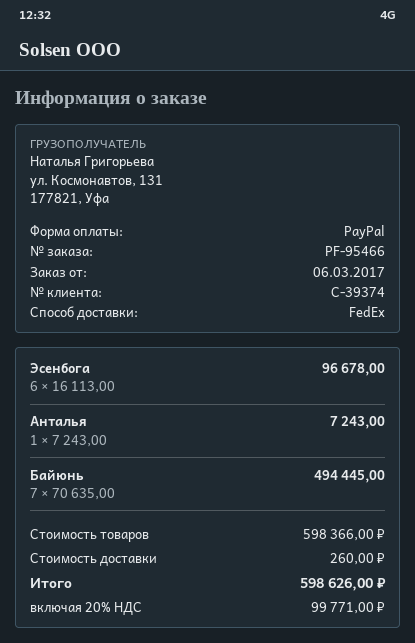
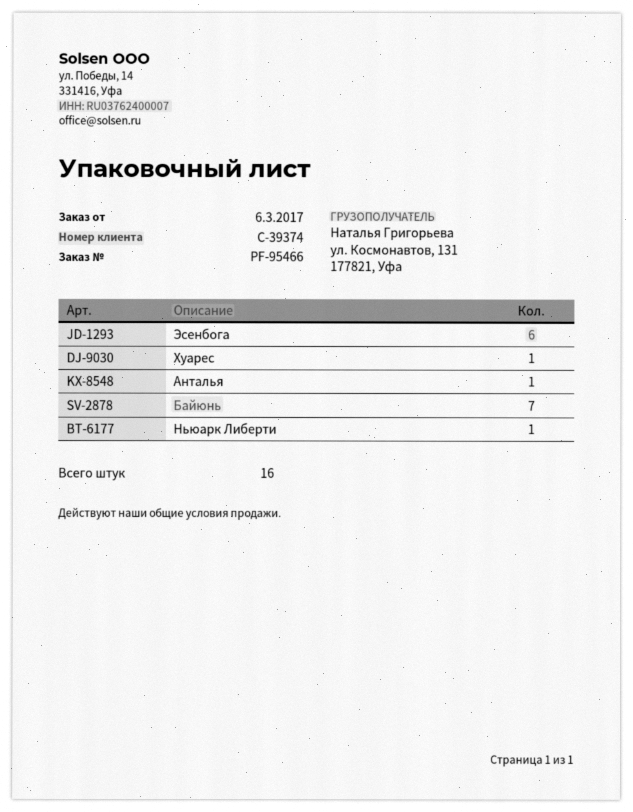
Хуарес: none -> 1
Ньюарк Либерти: none -> 1

